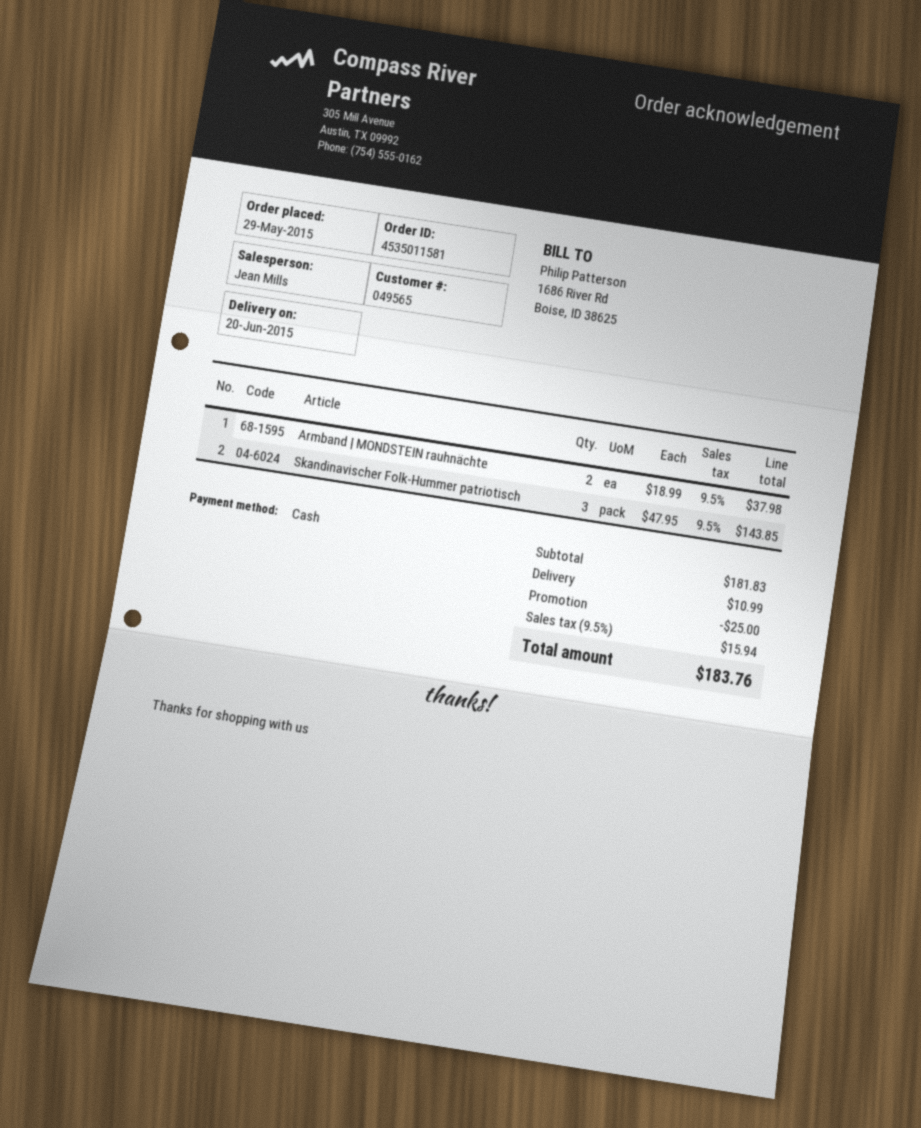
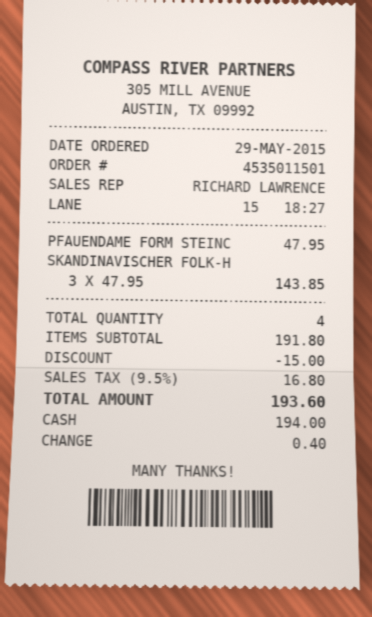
order number: 4535011581 -> 4535011501
sales rep: Jean Mills -> RICHARD LAWRENCE
Armband | MONDSTEIN rauhnächte: 2 x 18.99 = 37.98 -> none
PFAUENDAME FORM STEINC: none -> 1 x 47.95 = 47.95
subtotal: 181.83 -> 191.80
discount: 25.00 -> 15.00
shipping: 10.99 -> none
tax: 9.5% = 15.94 -> 9.5% = 16.80
total: 183.76 -> 193.60

